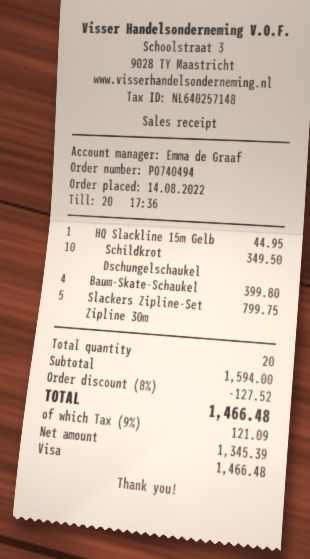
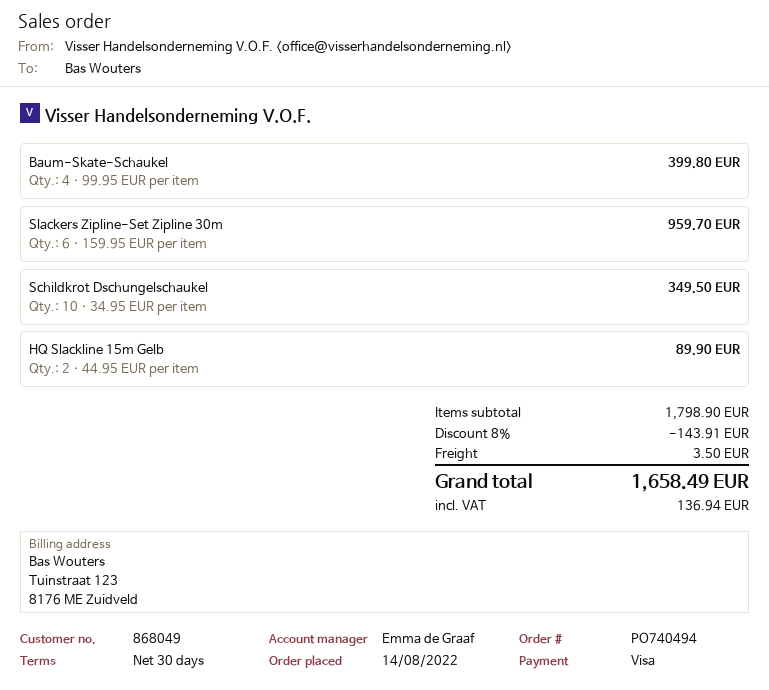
HQ Slackline 15m Gelb: 1 for 44.95 -> 2 for 89.90
Slackers Zipline-Set Zipline 30m: 5 for 799.75 -> 6 for 959.70
subtotal: 1594.00 -> 1798.90
discount: 8% = 127.52 -> 8% = 143.91
shipping: none -> 3.50
tax: 121.09 -> 136.94
total: 1466.48 -> 1658.49

